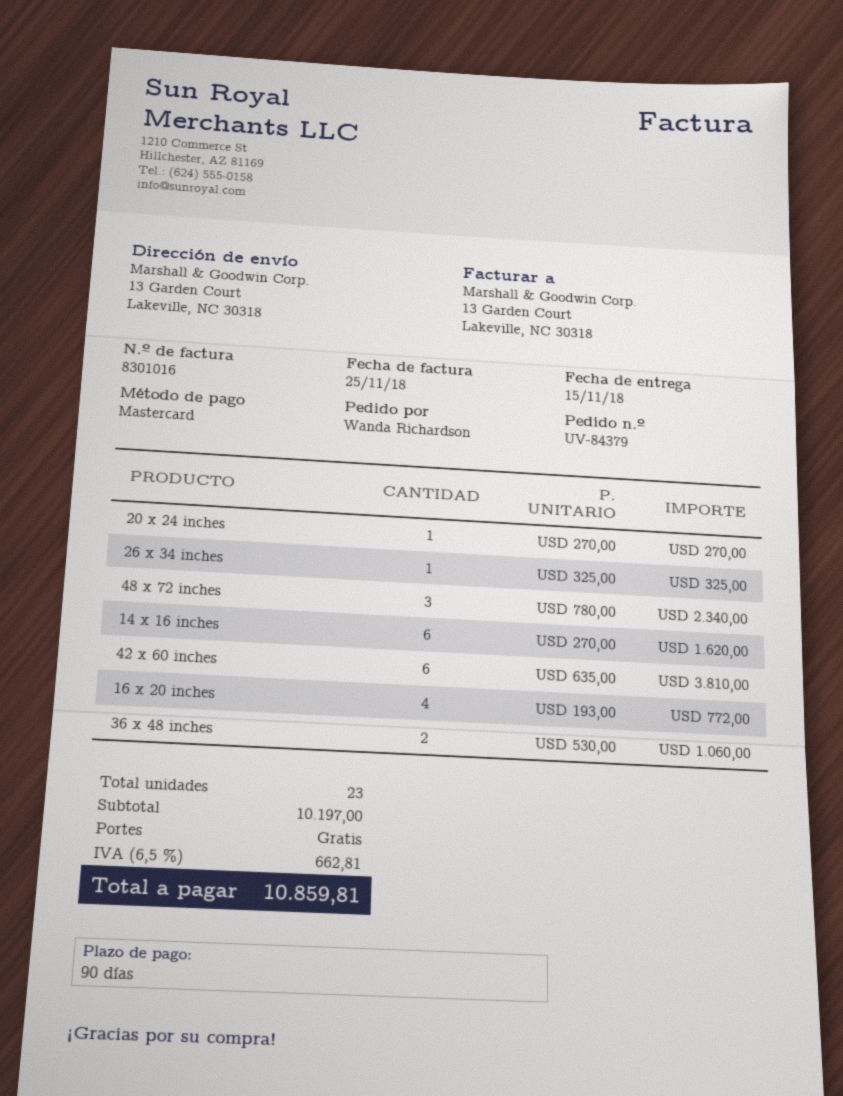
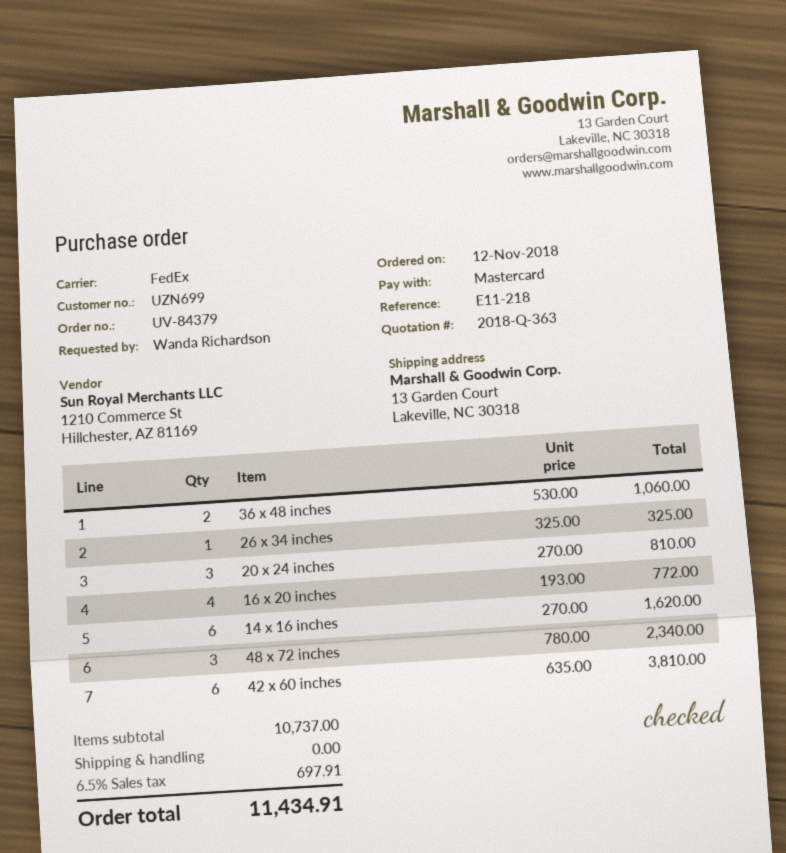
20 x 24 inches: 1 x 270.00 = 270.00 -> 3 x 270.00 = 810.00
subtotal: 10197.00 -> 10737.00
tax: 6.5% = 662.81 -> 6.5% = 697.91
total: 10859.81 -> 11434.91

